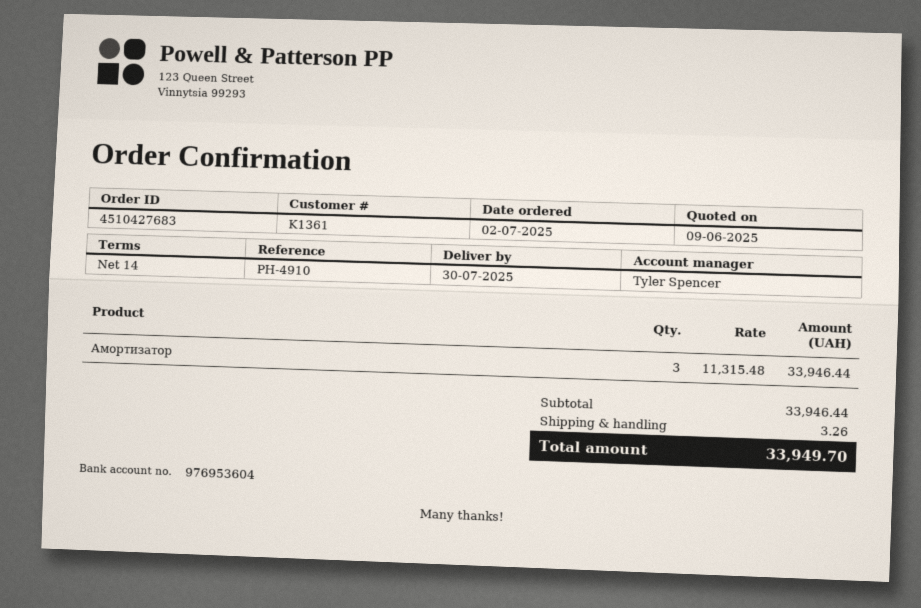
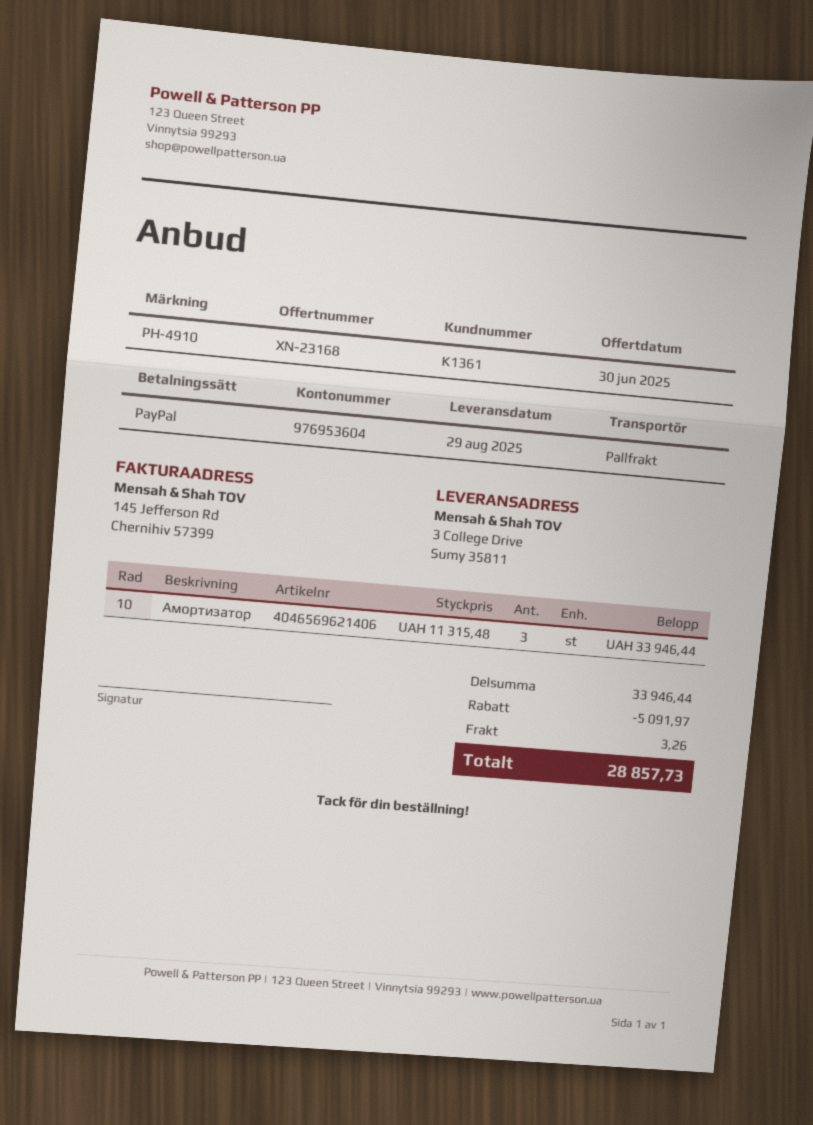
quote date: 2025-06-09 -> 2025-06-30
delivery date: 2025-07-30 -> 2025-08-29
discount: none -> 5091.97
total: 33949.70 -> 28857.73

